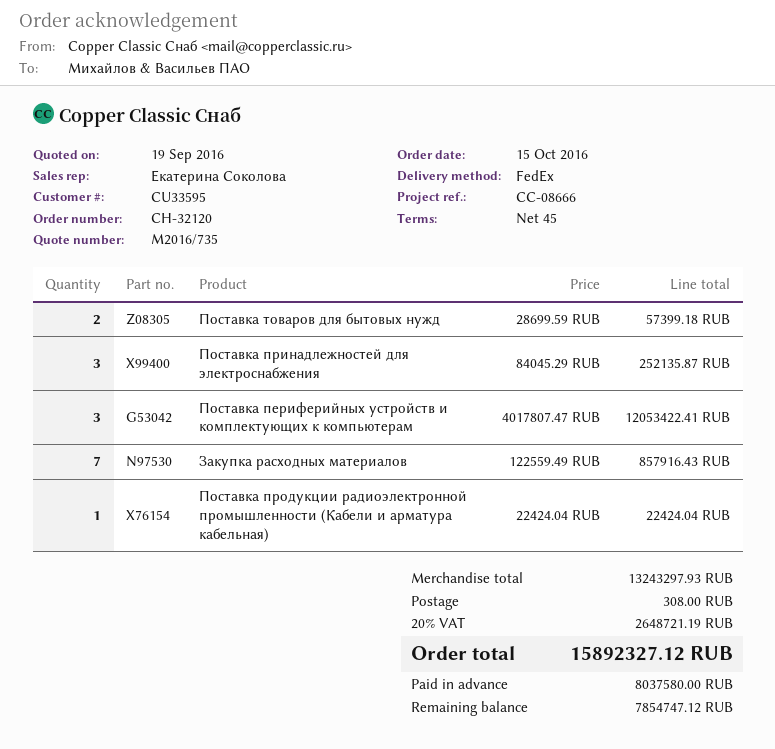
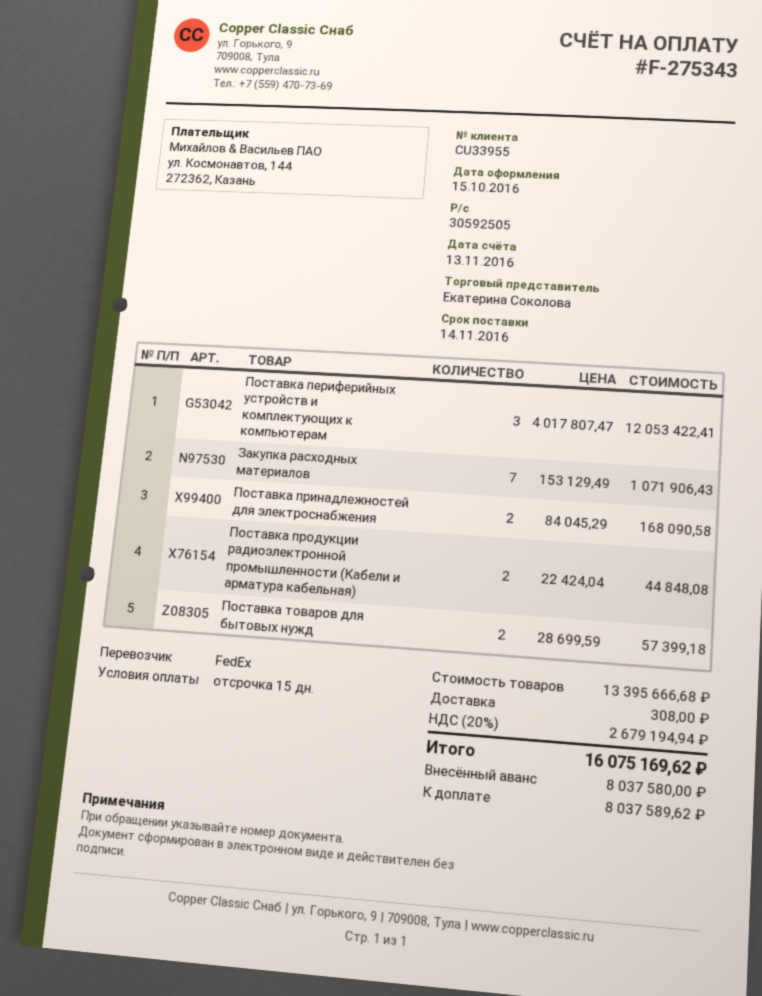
payment terms: 45 days -> 15 days
customer number: CU33595 -> CU33955
Поставка принадлежностей для электроснабжения: 3 x 84045.29 = 252135.87 -> 2 x 84045.29 = 168090.58
Закупка расходных материалов: 7 x 122559.49 = 857916.43 -> 7 x 153129.49 = 1071906.43
Поставка продукции радиоэлектронной промышленности (Кабели и арматура кабельная): 1 x 22424.04 = 22424.04 -> 2 x 22424.04 = 44848.08
subtotal: 13243297.93 -> 13395666.68
tax: 20% = 2648721.19 -> 20% = 2679194.94
total: 15892327.12 -> 16075169.62
balance: 7854747.12 -> 8037589.62

